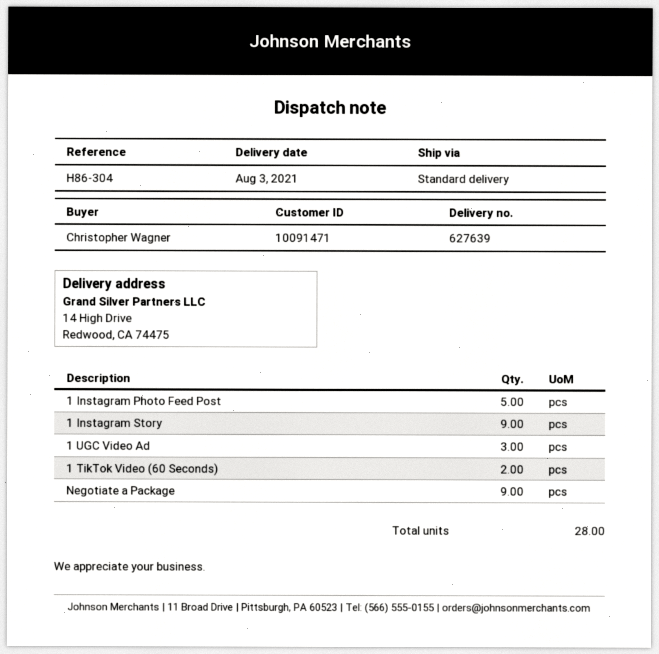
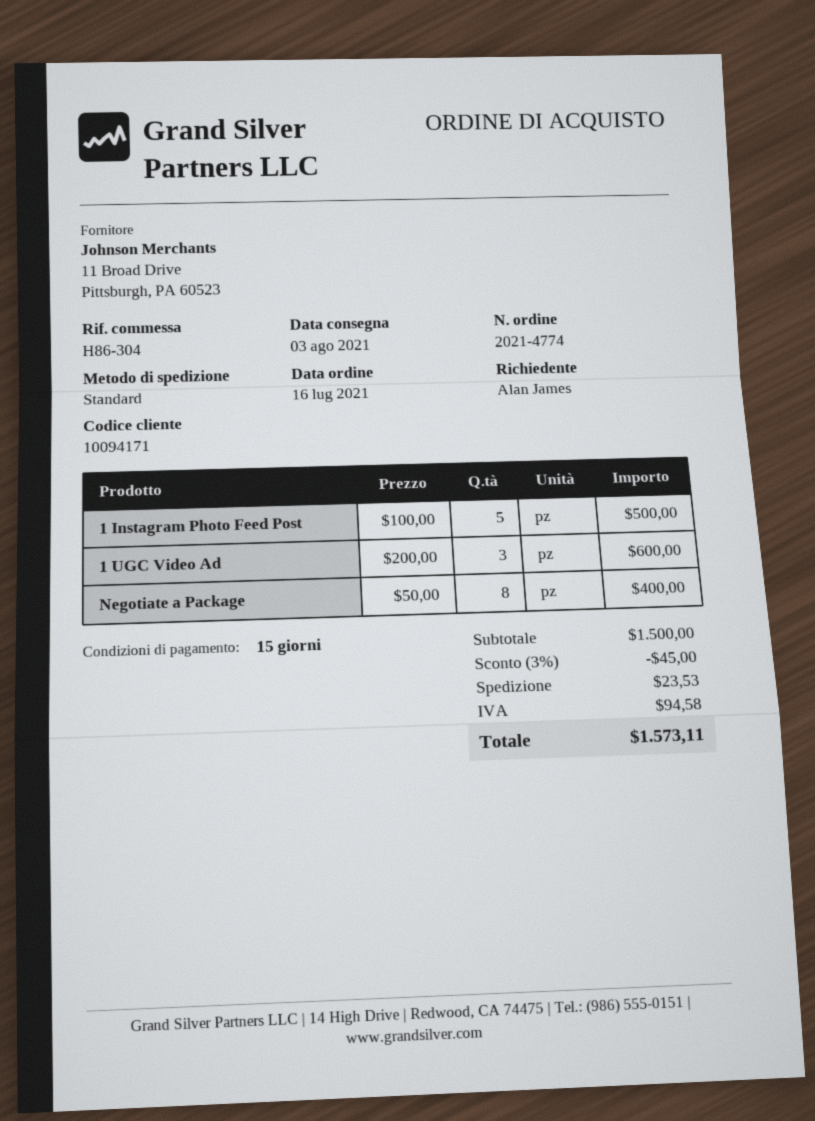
customer number: 10091471 -> 10094171
ordered by: Christopher Wagner -> Alan James
1 Instagram Story: 9 -> none
1 TikTok Video (60 Seconds): 2 -> none
Negotiate a Package: 9 -> 8

